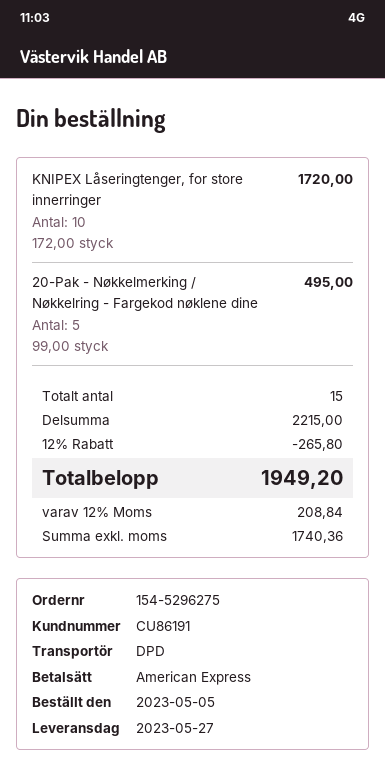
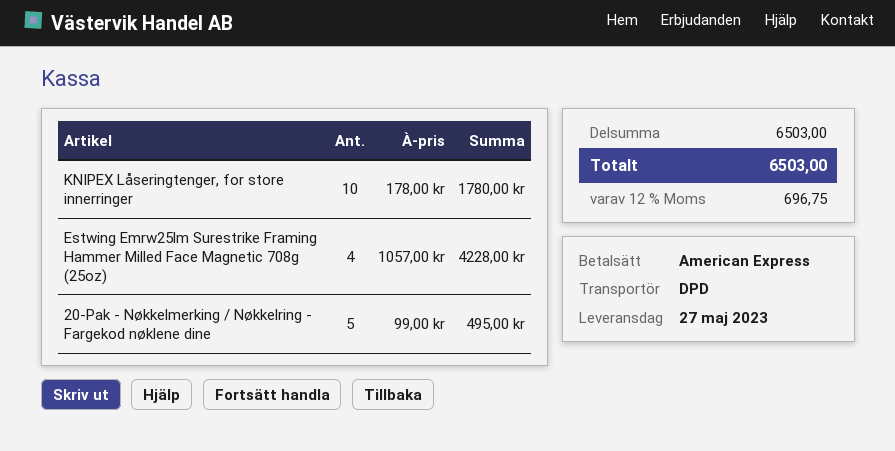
KNIPEX Låseringtenger, for store innerringer: 10 x 172.00 = 1720.00 -> 10 x 178.00 = 1780.00
Estwing Emrw25lm Surestrike Framing Hammer Milled Face Magnetic 708g (25oz): none -> 4 x 1057.00 = 4228.00
subtotal: 2215.00 -> 6503.00
discount: 12% = 265.80 -> none
tax: 12% = 208.84 -> 12% = 696.75
total: 1949.20 -> 6503.00

